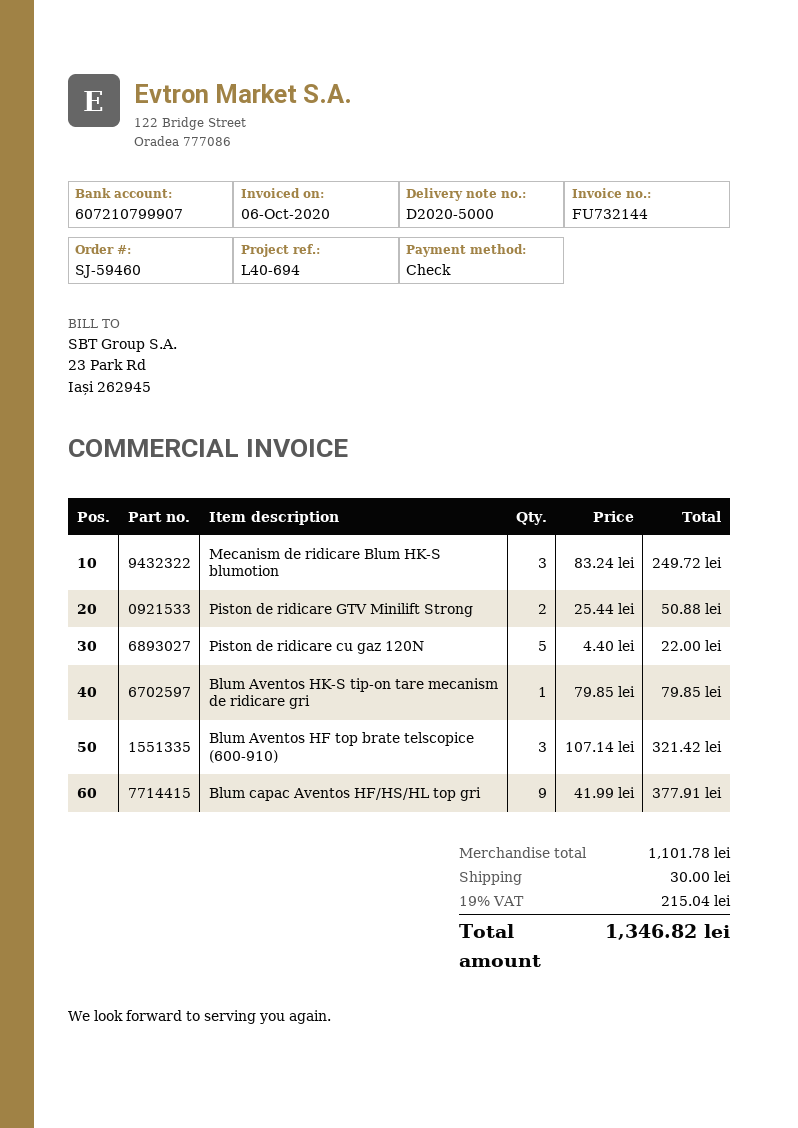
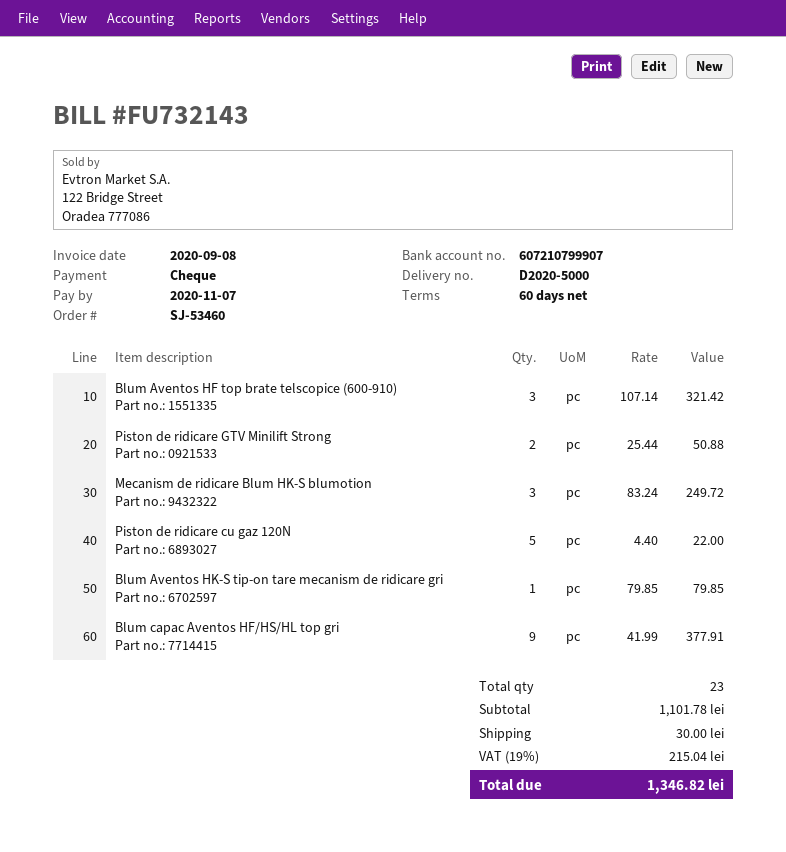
order number: SJ-59460 -> SJ-53460
invoice number: FU732144 -> FU732143
invoice date: 2020-10-06 -> 2020-09-08

